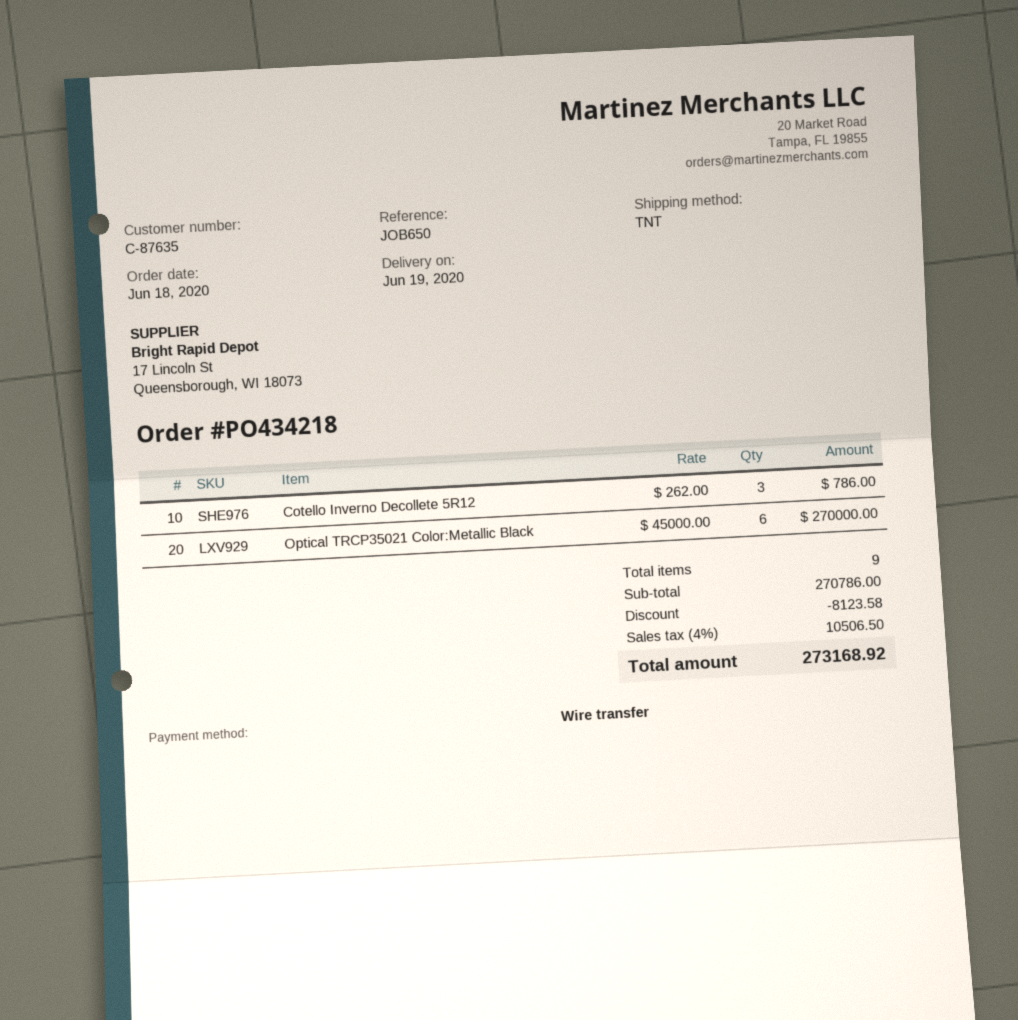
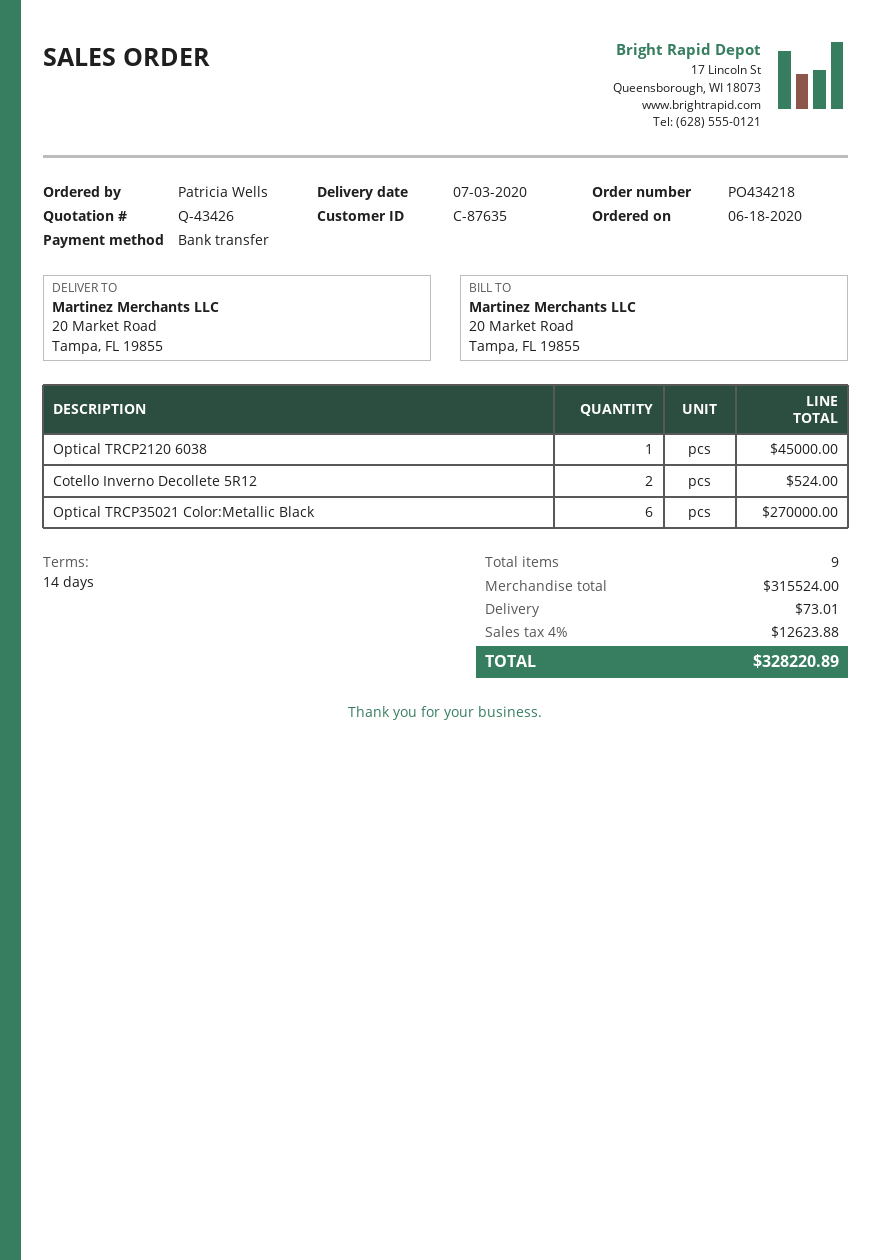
delivery date: 2020-06-19 -> 2020-07-03
Cotello Inverno Decollete 5R12: 3 for 786.00 -> 2 for 524.00
Optical TRCP2120 6038: none -> 1 for 45000.00
subtotal: 270786.00 -> 315524.00
discount: 8123.58 -> none
shipping: none -> 73.01
tax: 4% = 10506.50 -> 4% = 12623.88
total: 273168.92 -> 328220.89

